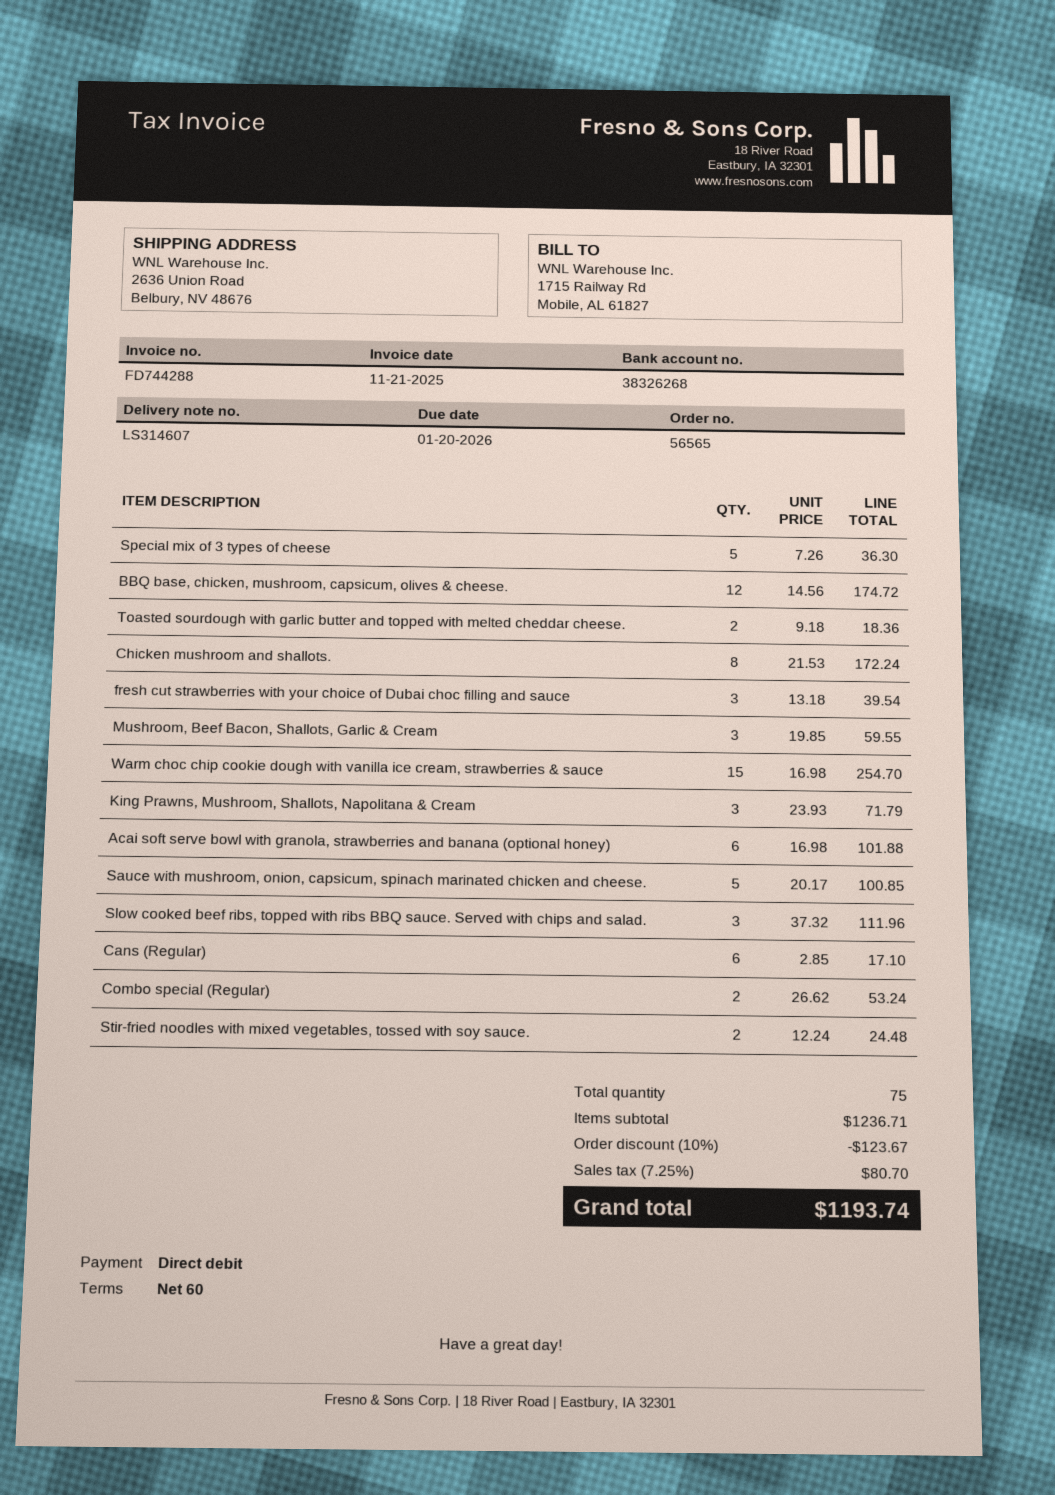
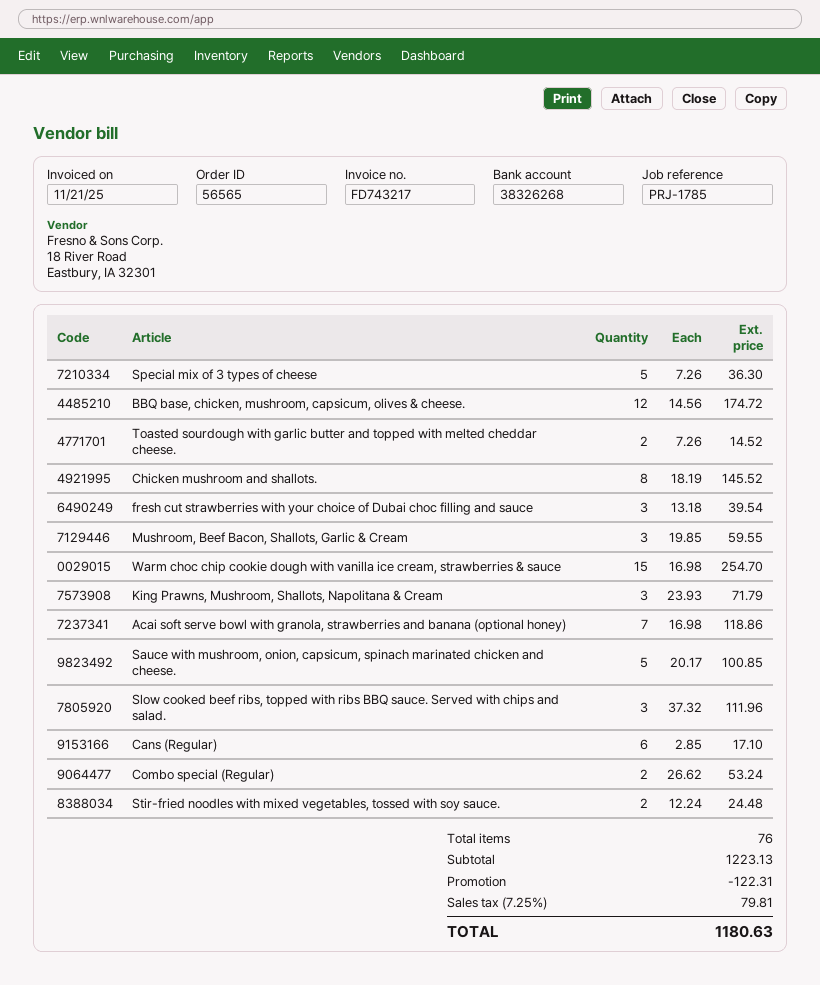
invoice number: FD744288 -> FD743217
Toasted sourdough with garlic butter and topped with melted cheddar cheese.: 2 x 9.18 = 18.36 -> 2 x 7.26 = 14.52
Chicken mushroom and shallots.: 8 x 21.53 = 172.24 -> 8 x 18.19 = 145.52
Acai soft serve bowl with granola, strawberries and banana (optional honey): 6 x 16.98 = 101.88 -> 7 x 16.98 = 118.86
total quantity: 75 -> 76
subtotal: 1236.71 -> 1223.13
discount: 123.67 -> 122.31
tax: 7.25% = 80.70 -> 7.25% = 79.81
total: 1193.74 -> 1180.63

